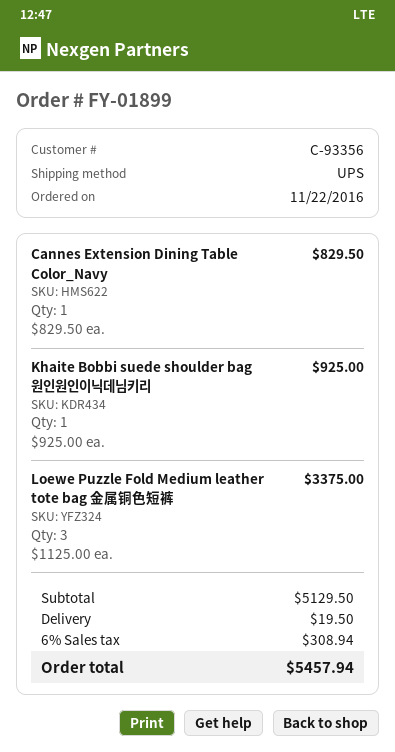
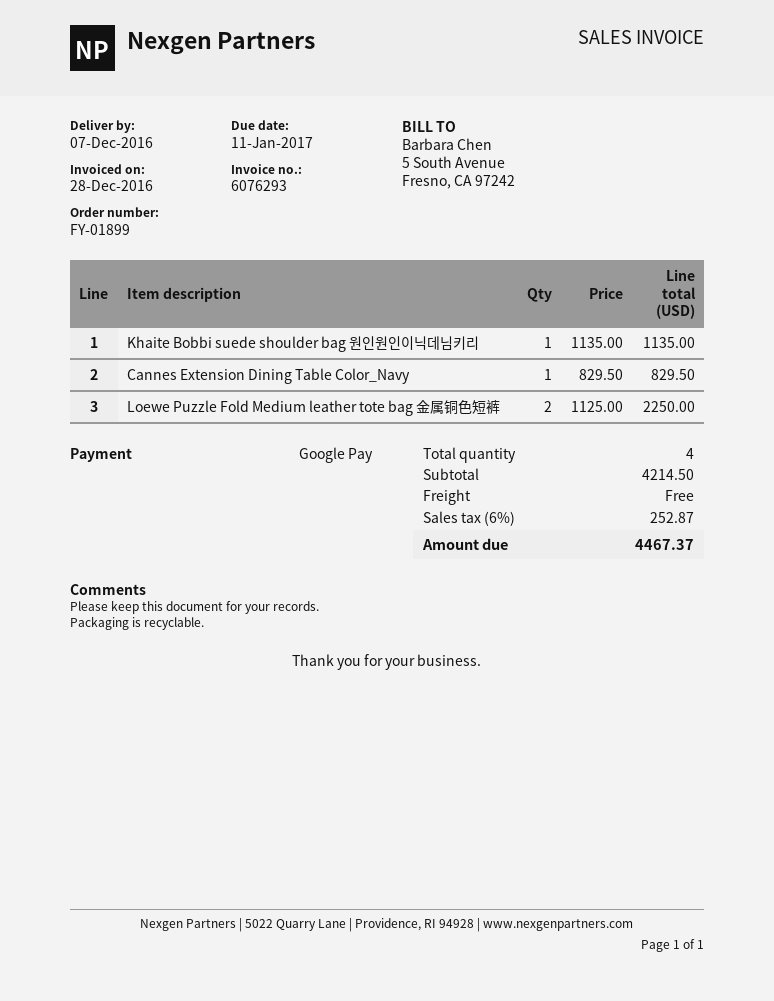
Khaite Bobbi suede shoulder bag 원인원인이닉데님키리: 1 x 925.00 = 925.00 -> 1 x 1135.00 = 1135.00
Loewe Puzzle Fold Medium leather tote bag 金属铜色短裤: 3 x 1125.00 = 3375.00 -> 2 x 1125.00 = 2250.00
subtotal: 5129.50 -> 4214.50
shipping: 19.50 -> 0.00
tax: 6% = 308.94 -> 6% = 252.87
total: 5457.94 -> 4467.37

